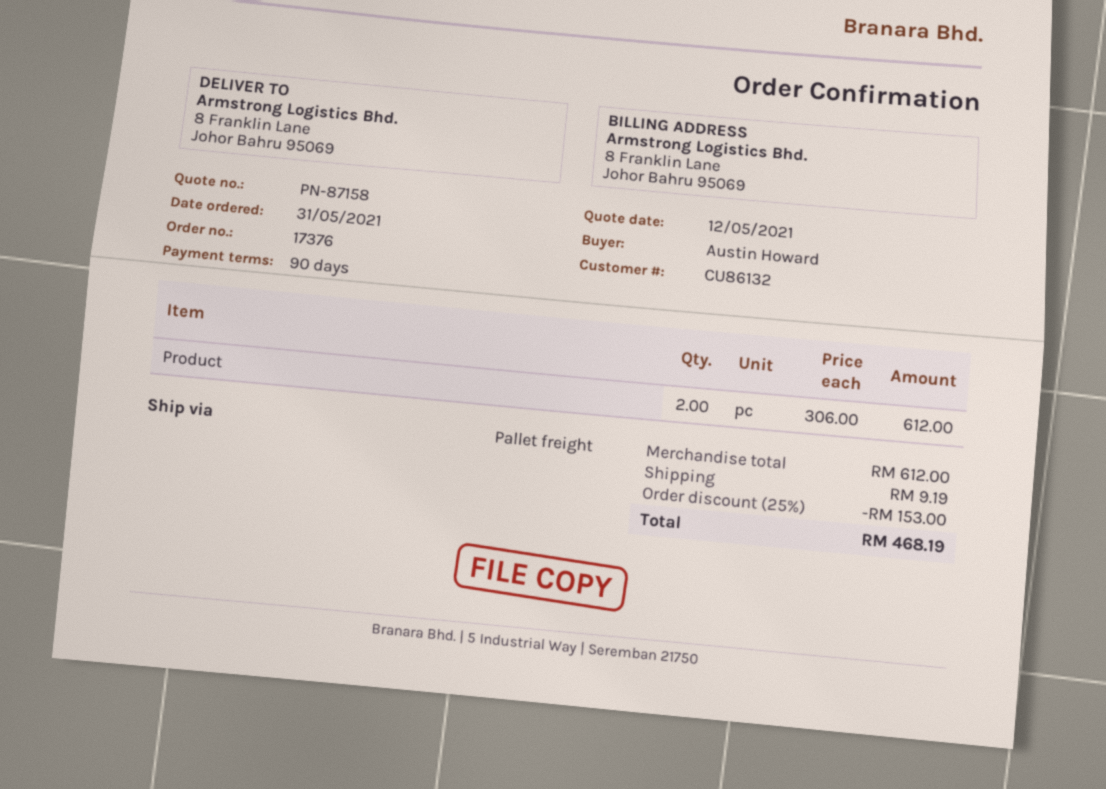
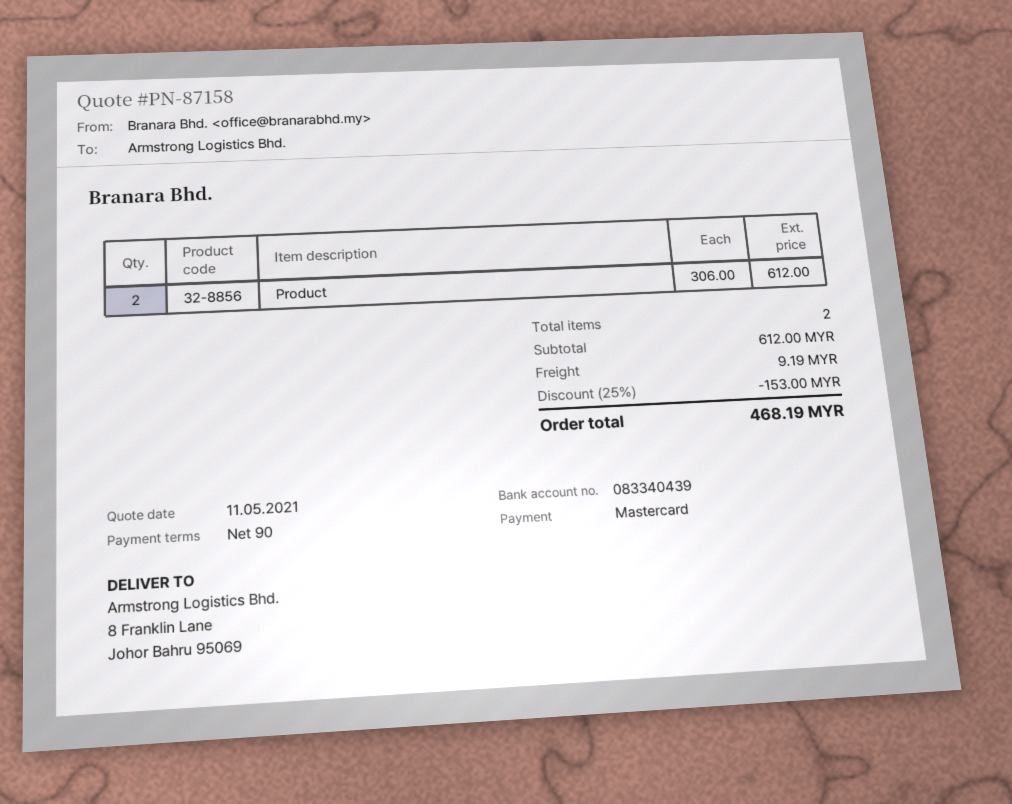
quote date: 2021-05-12 -> 2021-05-11

